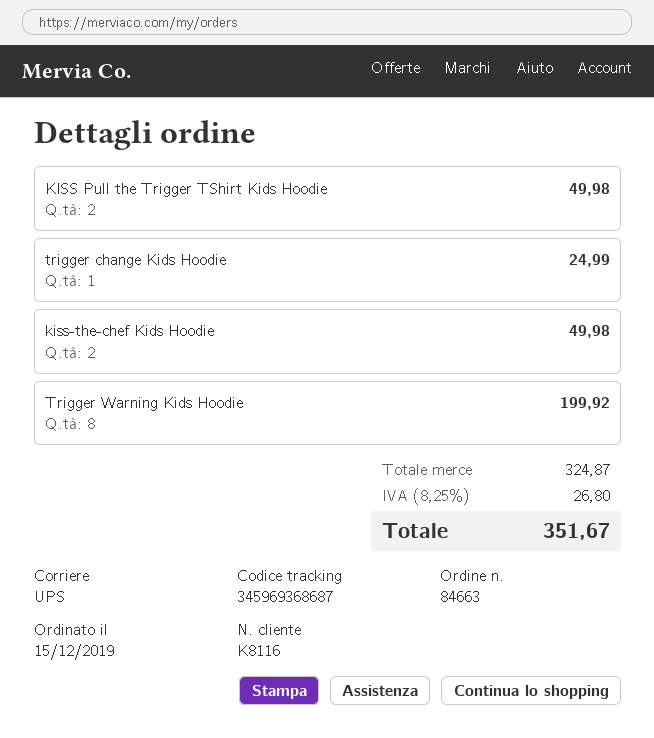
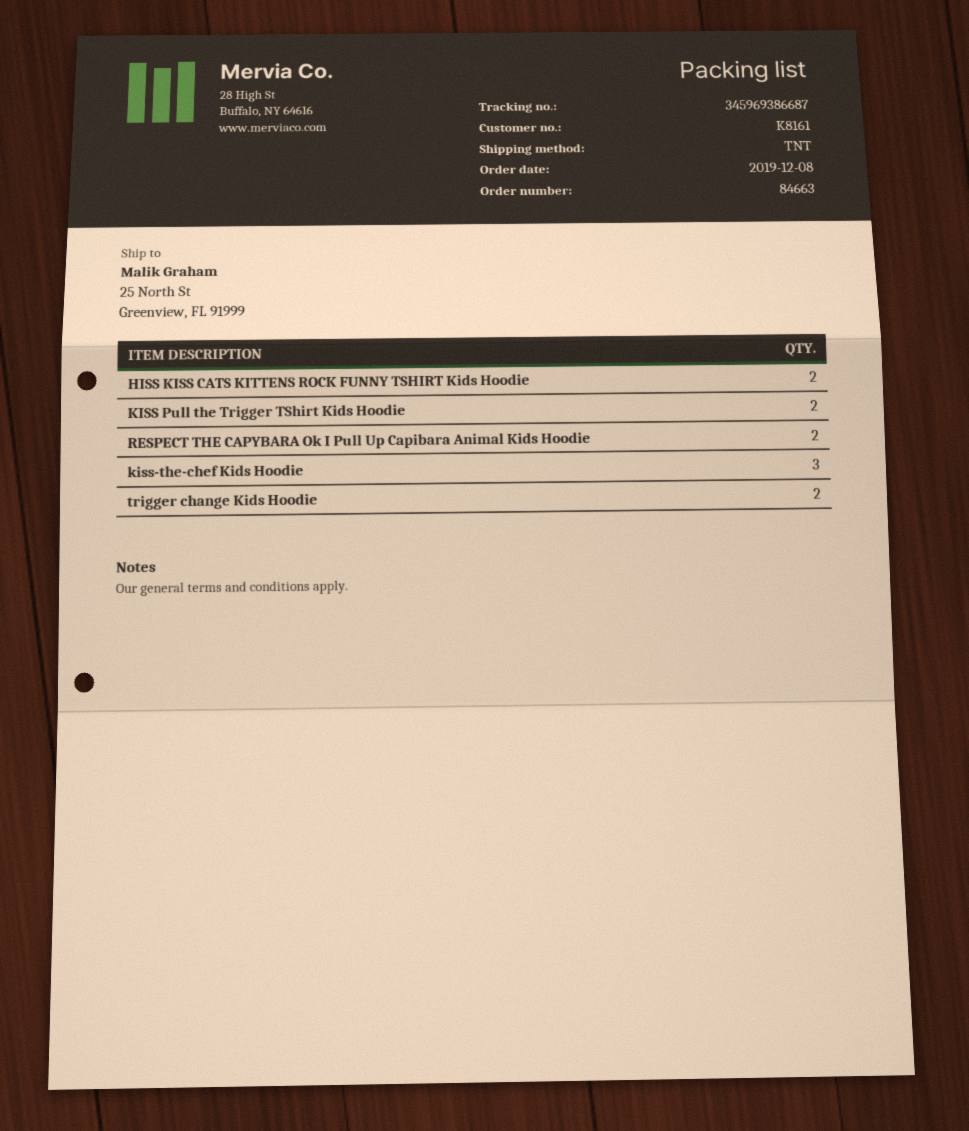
order date: 2019-12-15 -> 2019-12-08
customer number: K8116 -> K8161
shipping method: UPS -> TNT
tracking number: 345969368687 -> 345969386687
trigger change Kids Hoodie: 1 -> 2
kiss-the-chef Kids Hoodie: 2 -> 3
Trigger Warning Kids Hoodie: 8 -> none
HISS KISS CATS KITTENS ROCK FUNNY TSHIRT Kids Hoodie: none -> 2
RESPECT THE CAPYBARA Ok I Pull Up Capibara Animal Kids Hoodie: none -> 2

